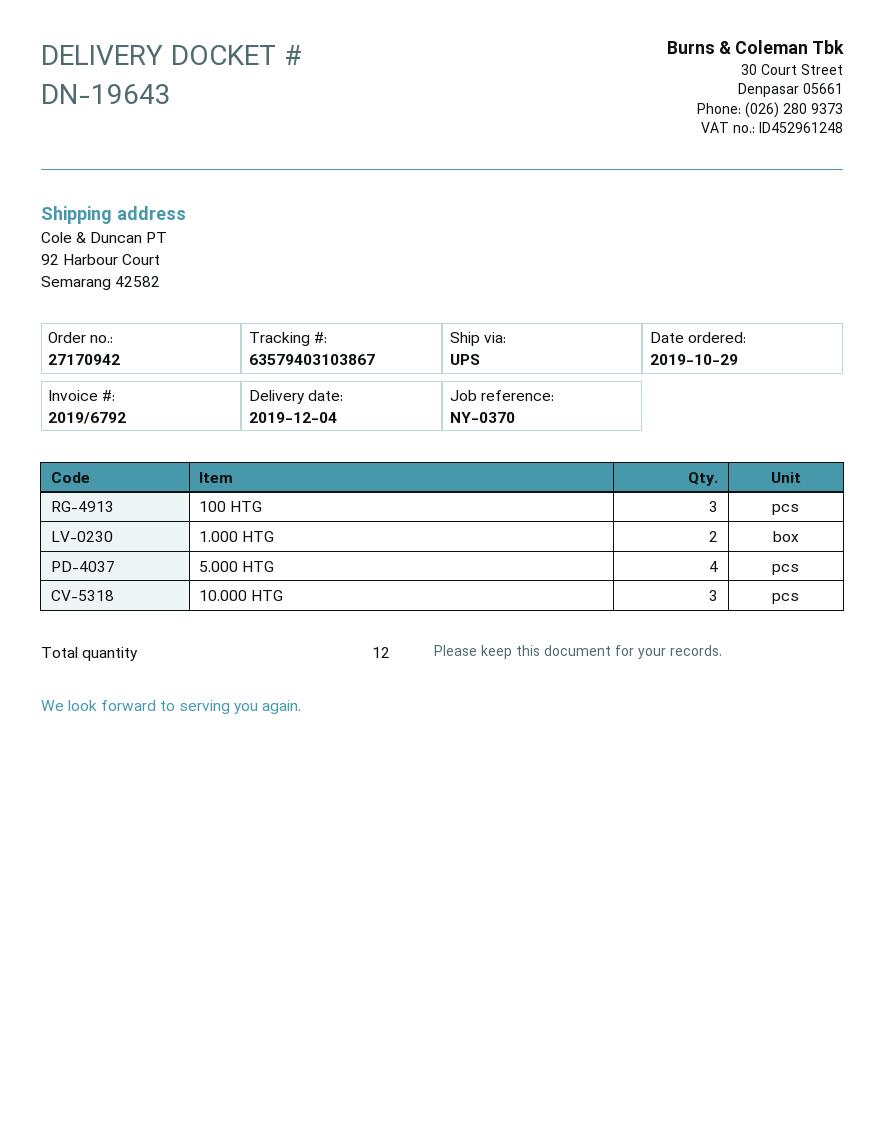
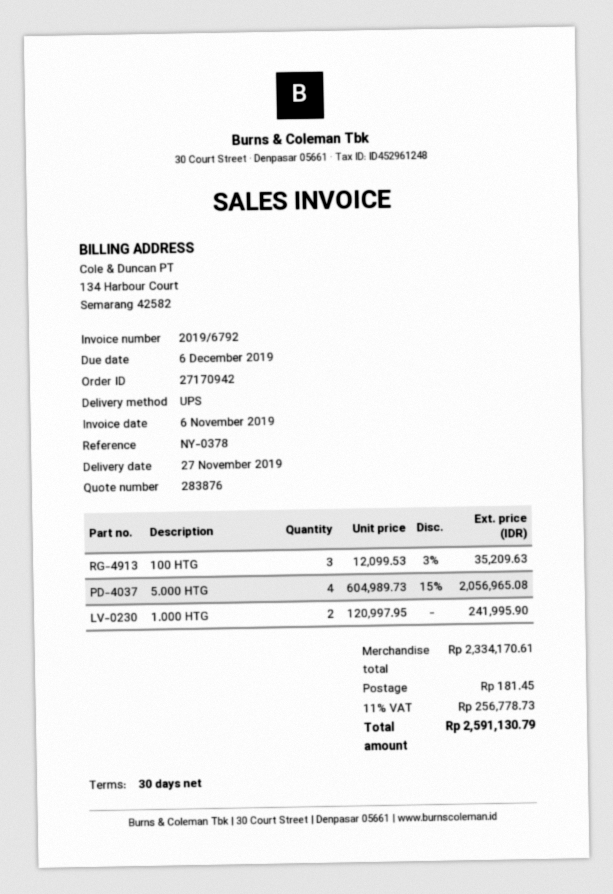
delivery date: 2019-12-04 -> 2019-11-27
reference: NY-0370 -> NY-0378
10.000 HTG: 3 -> none

